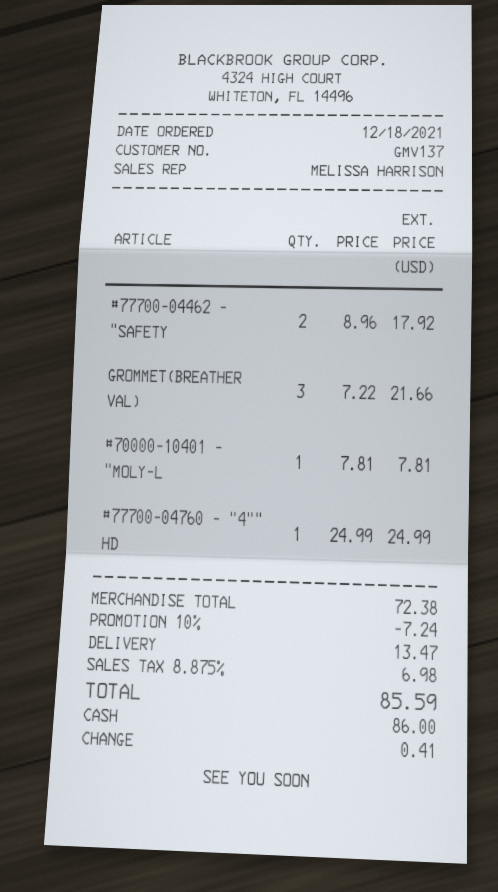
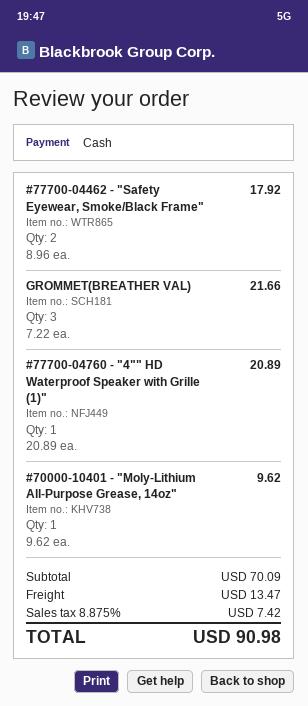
#70000-10401 - "MOLY-L: 1 x 7.81 = 7.81 -> 1 x 9.62 = 9.62
#77700-04760 - "4"" HD: 1 x 24.99 = 24.99 -> 1 x 20.89 = 20.89
subtotal: 72.38 -> 70.09
discount: 10% = 7.24 -> none
tax: 8.875% = 6.98 -> 8.875% = 7.42
total: 85.59 -> 90.98

